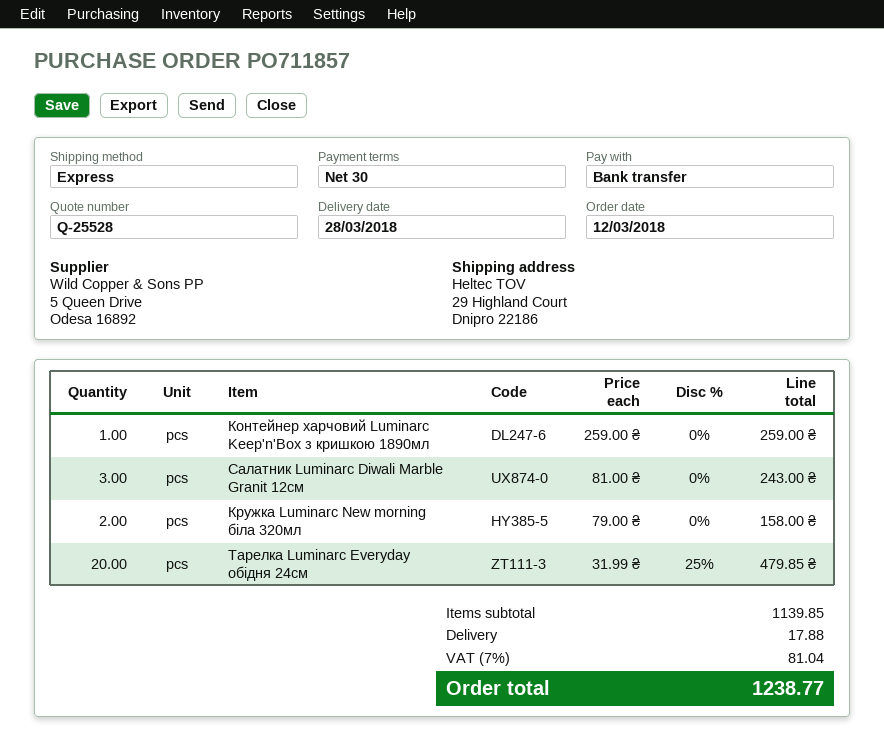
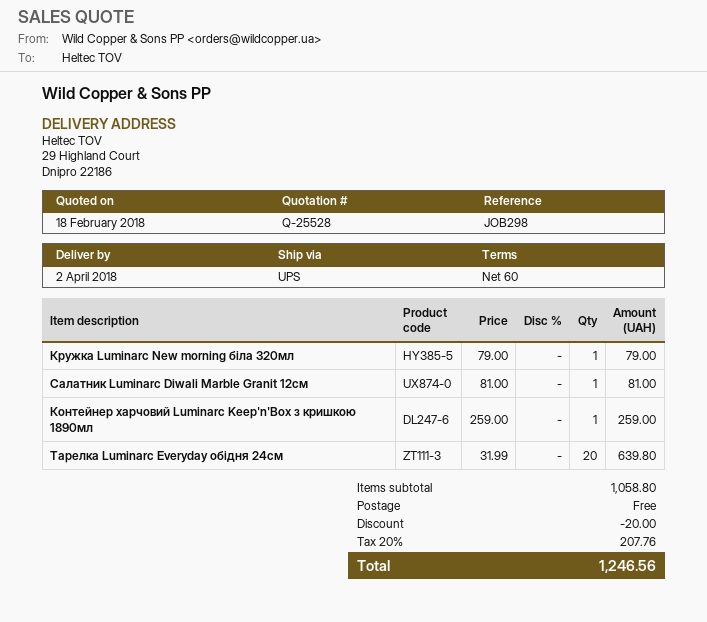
delivery date: 2018-03-28 -> 2018-04-02
payment terms: 30 days -> 60 days
shipping method: express -> UPS
Салатник Luminarc Diwali Marble Granit 12см: 3 x 81.00 = 243.00 -> 1 x 81.00 = 81.00
Кружка Luminarc New morning біла 320мл: 2 x 79.00 = 158.00 -> 1 x 79.00 = 79.00
Тарелка Luminarc Everyday обідня 24см: 20 x 31.99 - 25% = 479.85 -> 20 x 31.99 = 639.80
subtotal: 1139.85 -> 1058.80
discount: none -> 20.00
shipping: 17.88 -> 0.00
tax: 7% = 81.04 -> 20% = 207.76
total: 1238.77 -> 1246.56

